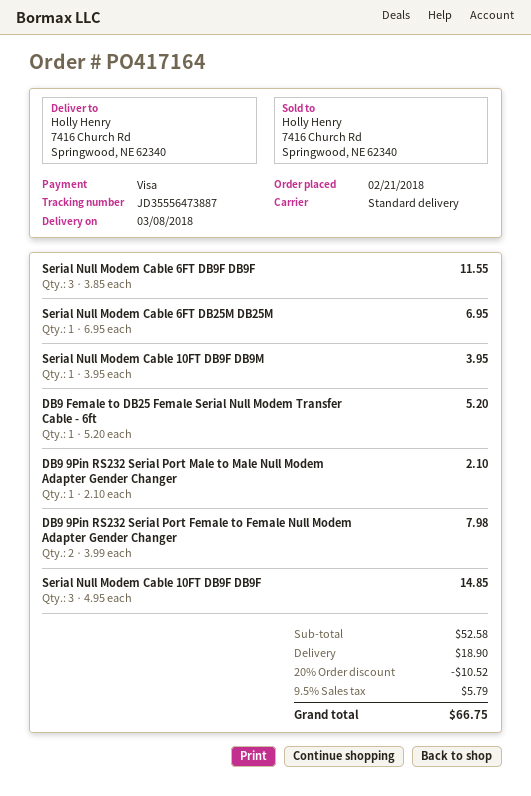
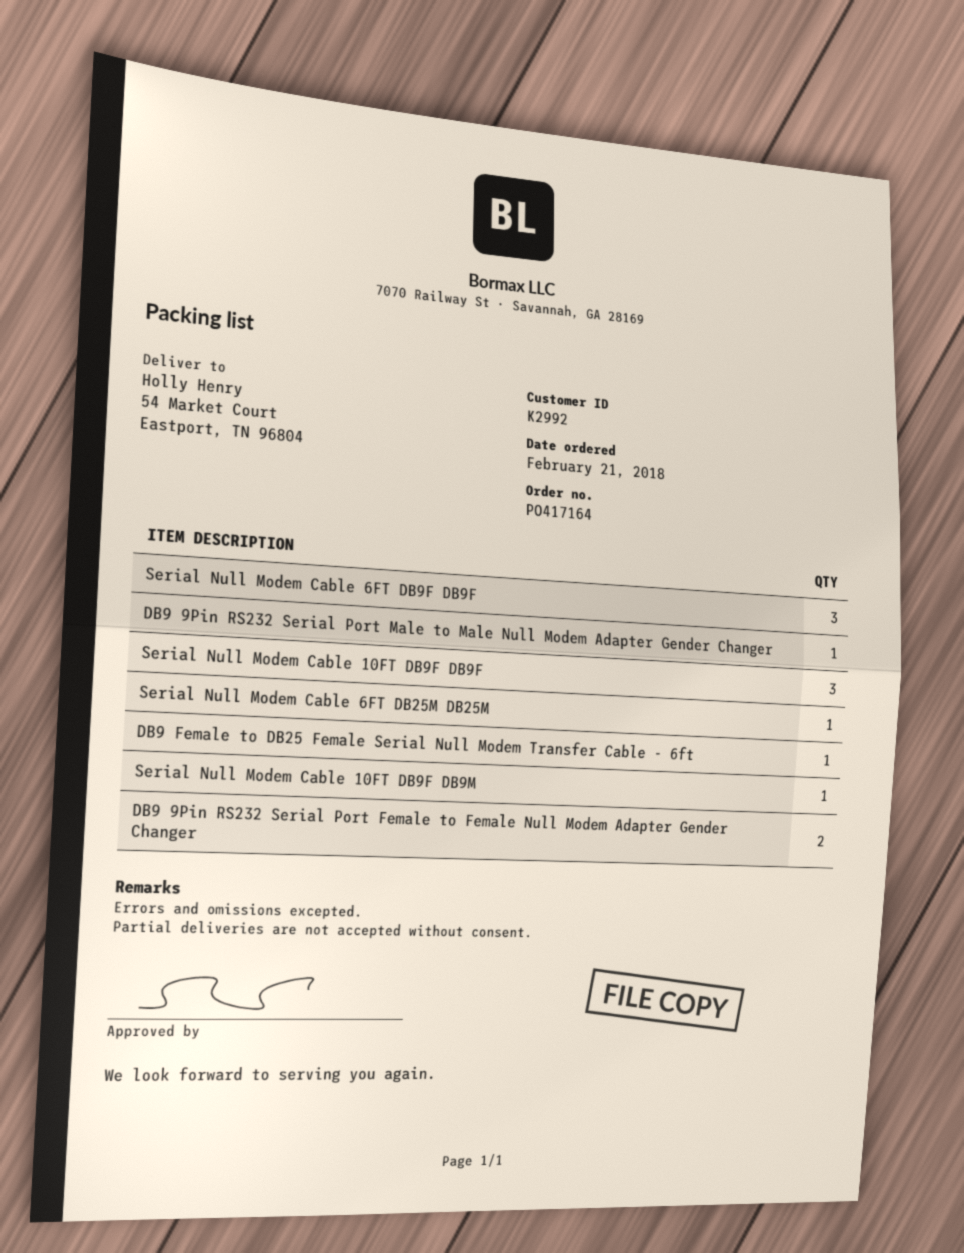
ship to: 7416 Church Rd, Springwood, NE 62340 -> 54 Market Court, Eastport, TN 96804

